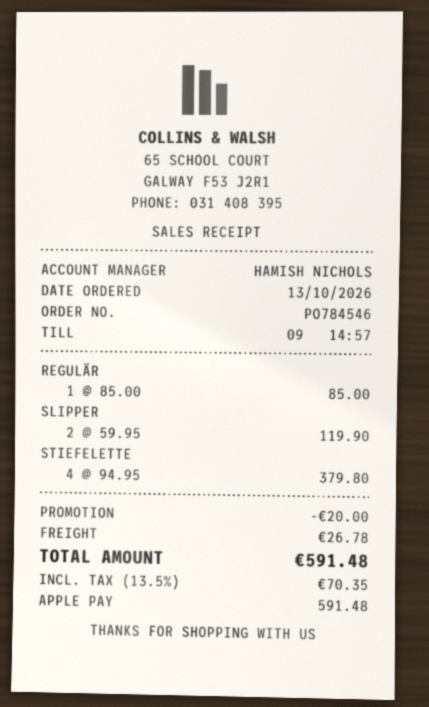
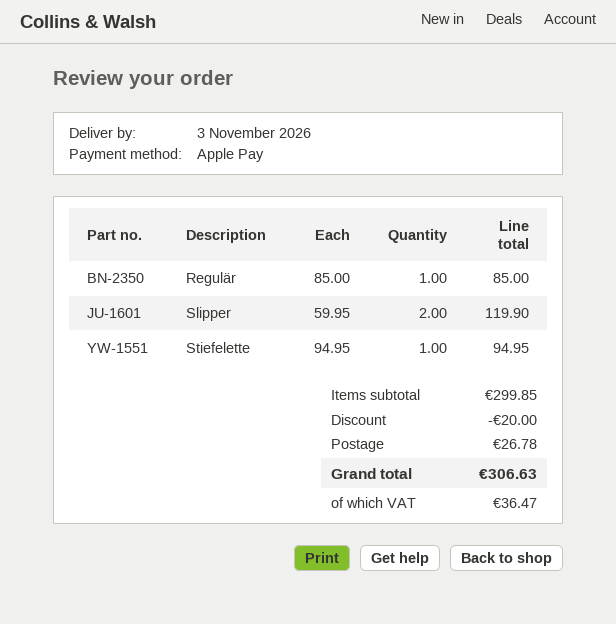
STIEFELETTE: 4 x 94.95 = 379.80 -> 1 x 94.95 = 94.95
tax: 70.35 -> 36.47
total: 591.48 -> 306.63

